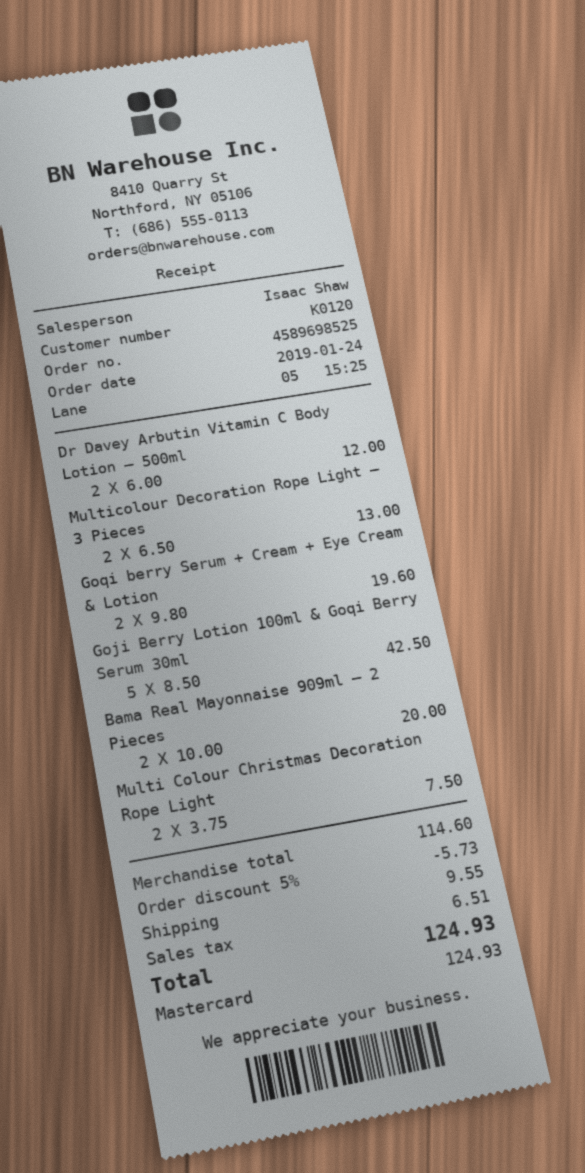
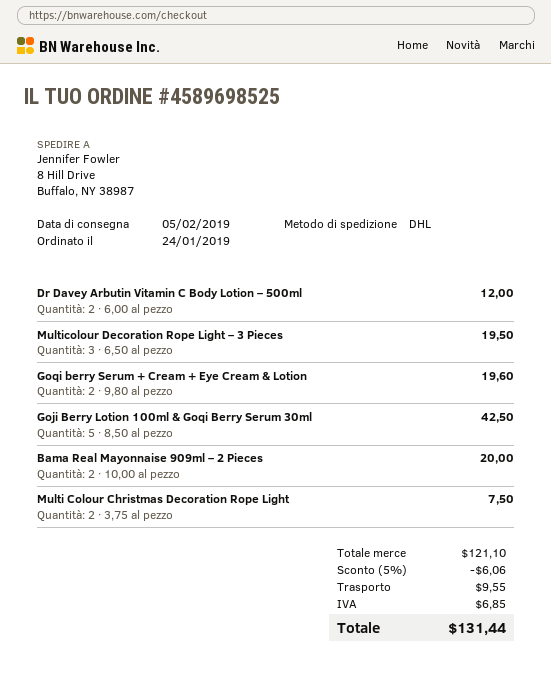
Multicolour Decoration Rope Light – 3 Pieces: 2 x 6.50 = 13.00 -> 3 x 6.50 = 19.50
subtotal: 114.60 -> 121.10
discount: 5% = 5.73 -> 5% = 6.06
tax: 6.51 -> 6.85
total: 124.93 -> 131.44

